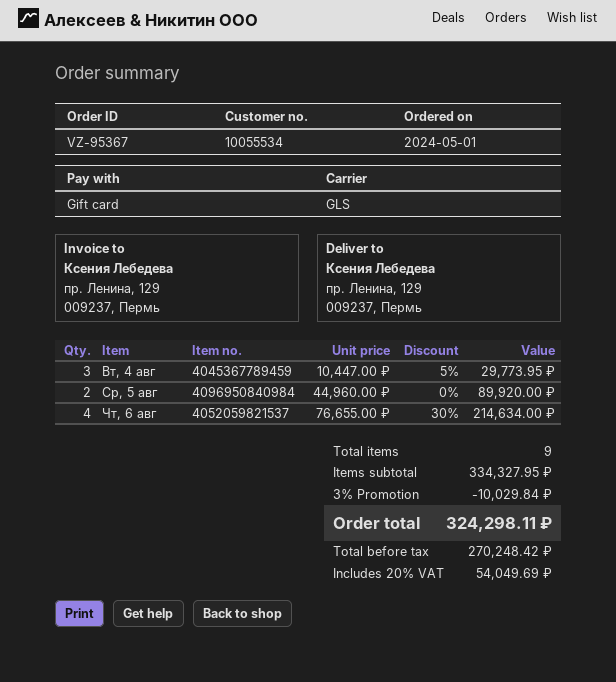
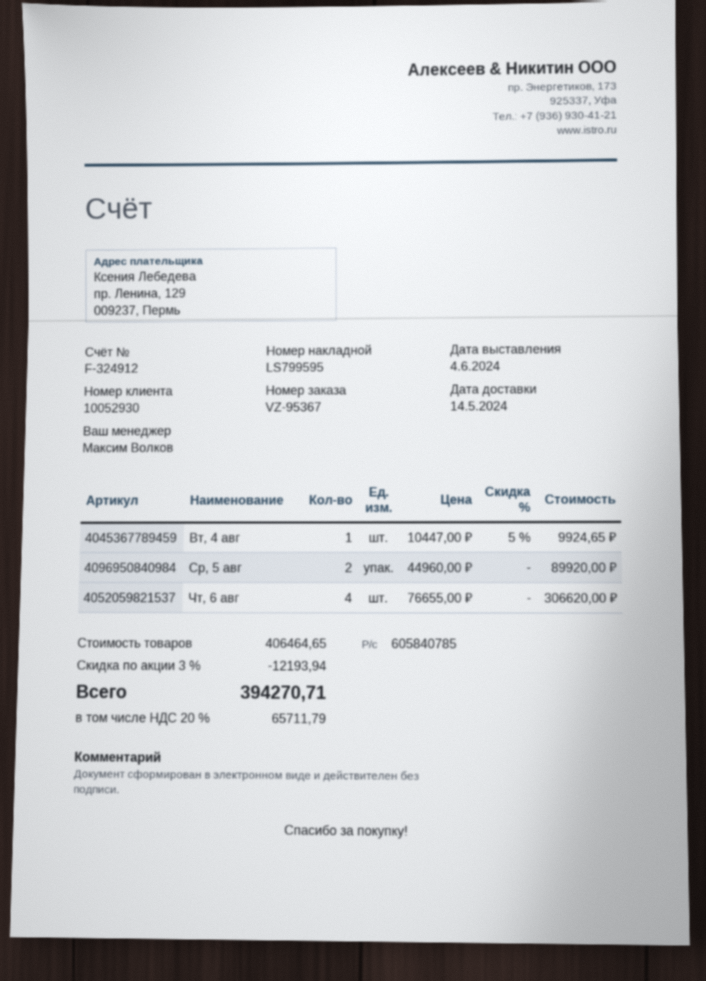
customer number: 10055534 -> 10052930
Вт, 4 авг: 3 x 10447.00 - 5% = 29773.95 -> 1 x 10447.00 - 5% = 9924.65
Чт, 6 авг: 4 x 76655.00 - 30% = 214634.00 -> 4 x 76655.00 = 306620.00
subtotal: 334327.95 -> 406464.65
discount: 3% = 10029.84 -> 3% = 12193.94
tax: 20% = 54049.69 -> 20% = 65711.79
total: 324298.11 -> 394270.71

